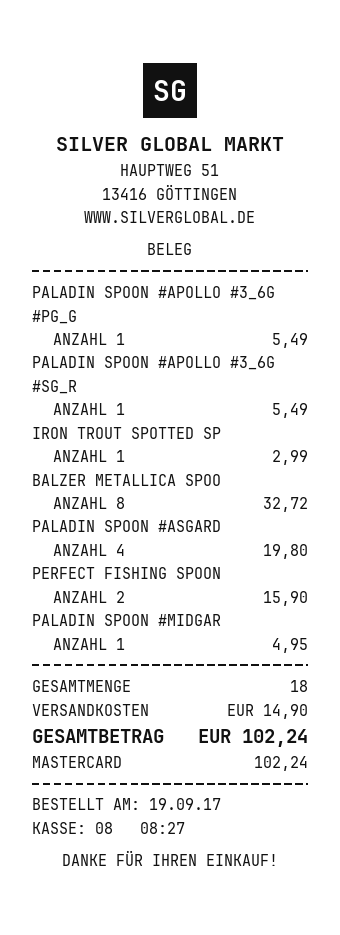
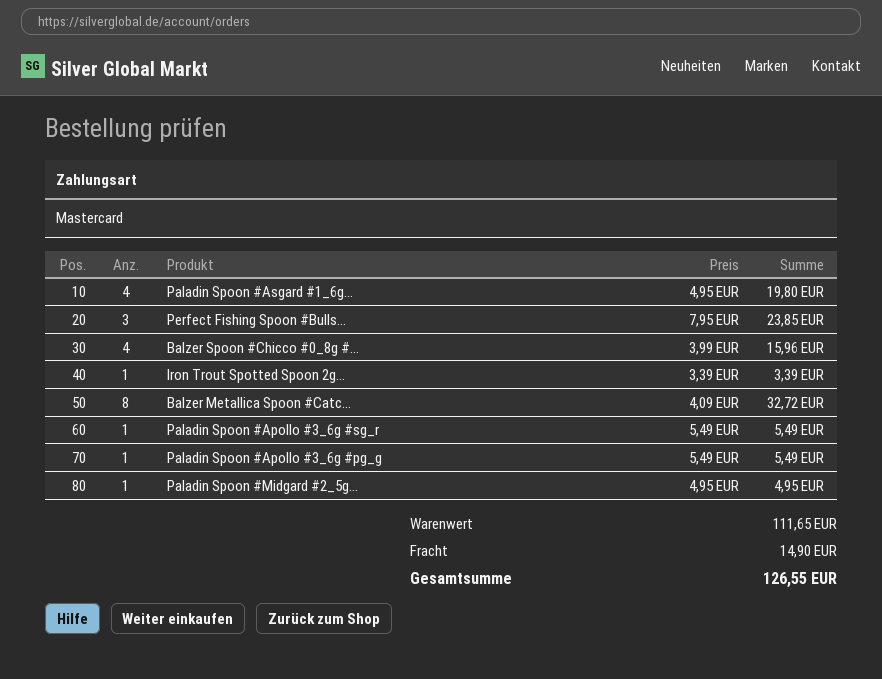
IRON TROUT SPOTTED SP: 1 for 2.99 -> 1 for 3.39
PERFECT FISHING SPOON: 2 for 15.90 -> 3 for 23.85
Balzer Spoon #Chicco #0_8g #...: none -> 4 for 15.96
total: 102.24 -> 126.55

